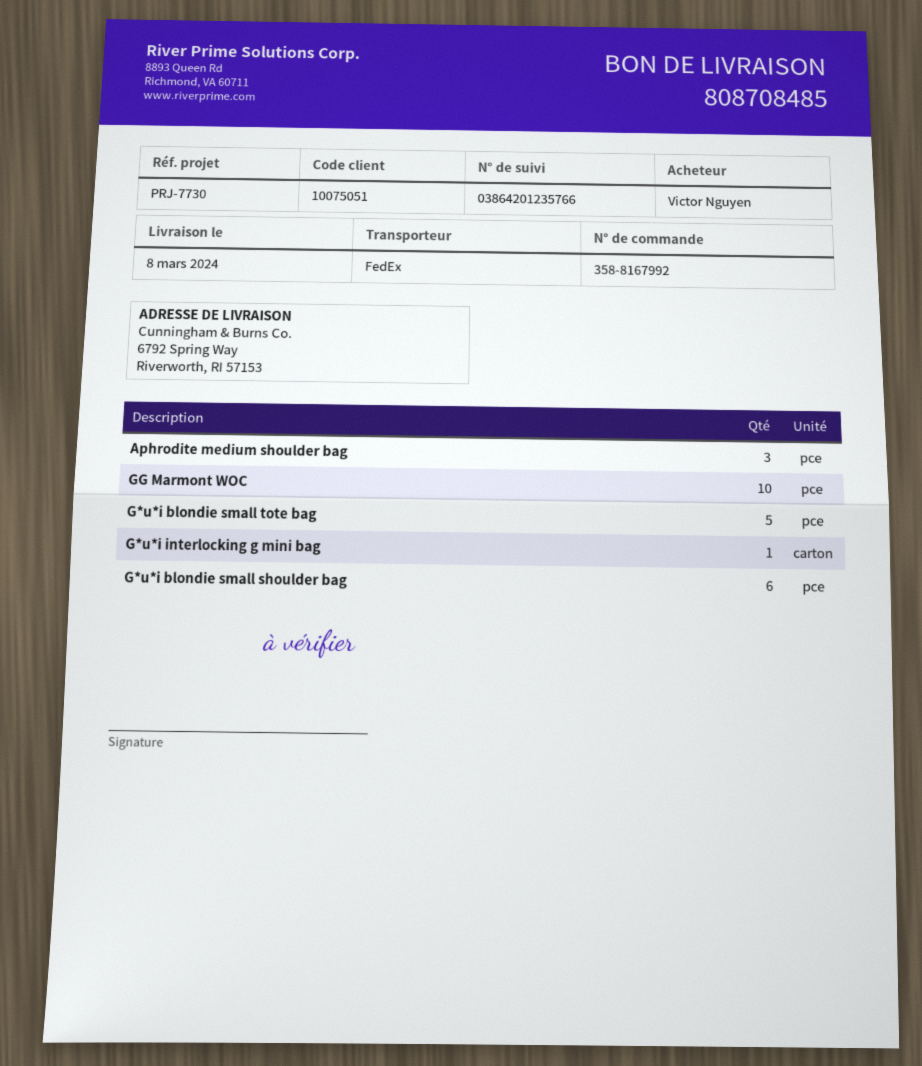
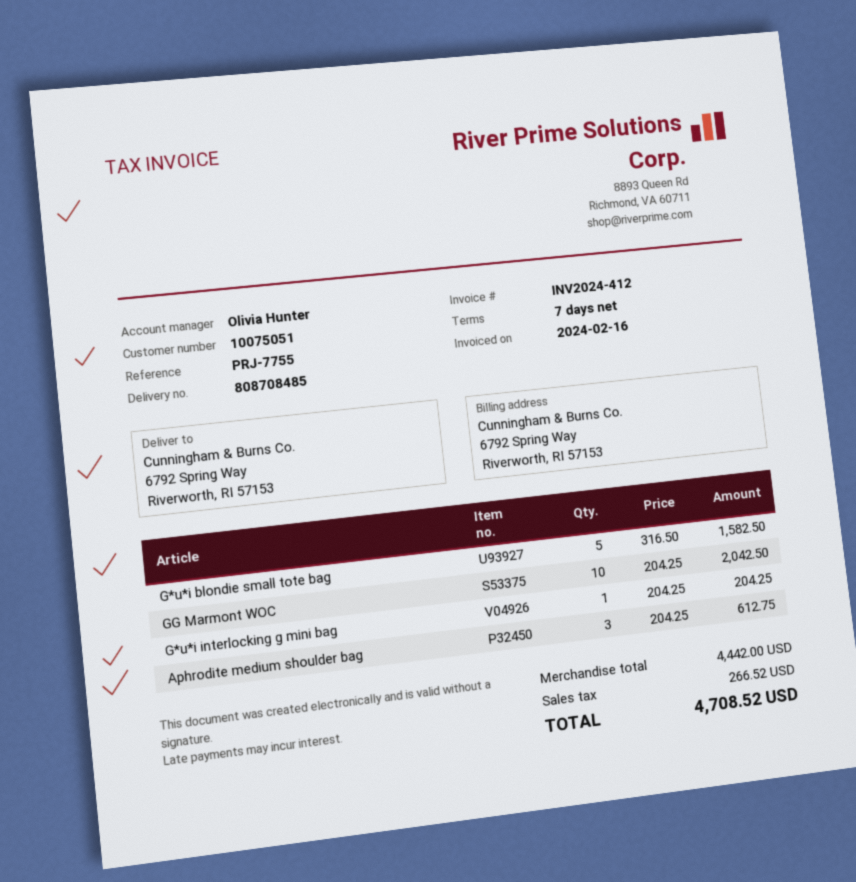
reference: PRJ-7730 -> PRJ-7755
G*u*i blondie small shoulder bag: 6 -> none

